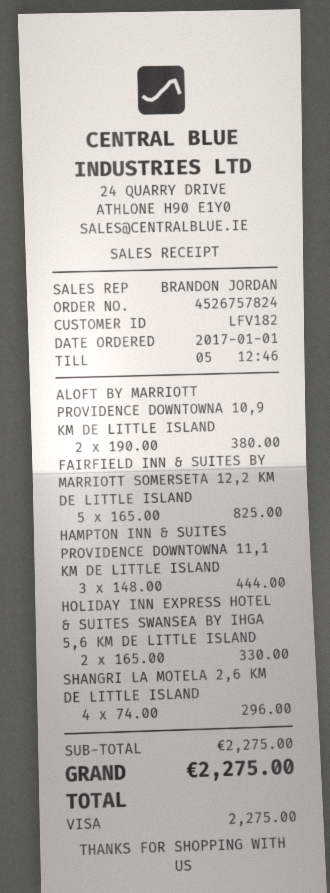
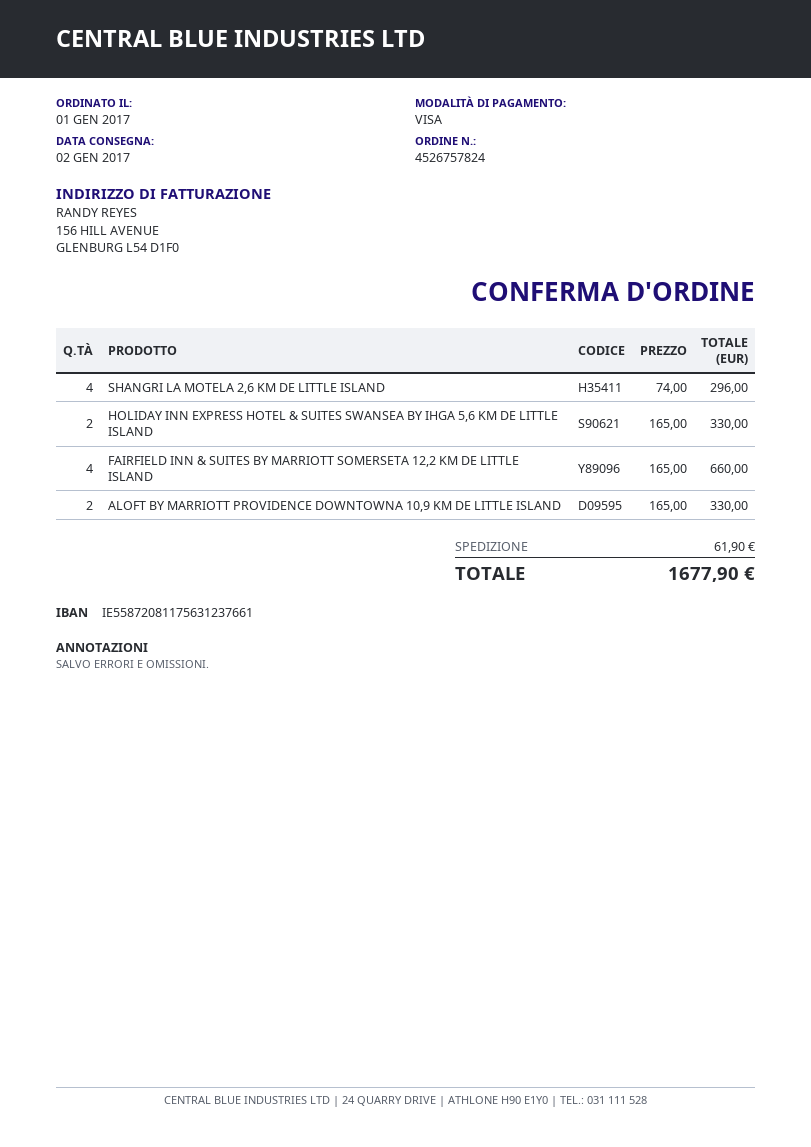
ALOFT BY MARRIOTT PROVIDENCE DOWNTOWNA 10,9 KM DE LITTLE ISLAND: 2 x 190.00 = 380.00 -> 2 x 165.00 = 330.00
FAIRFIELD INN & SUITES BY MARRIOTT SOMERSETA 12,2 KM DE LITTLE ISLAND: 5 x 165.00 = 825.00 -> 4 x 165.00 = 660.00
HAMPTON INN & SUITES PROVIDENCE DOWNTOWNA 11,1 KM DE LITTLE ISLAND: 3 x 148.00 = 444.00 -> none
shipping: none -> 61.90
total: 2275.00 -> 1677.90

